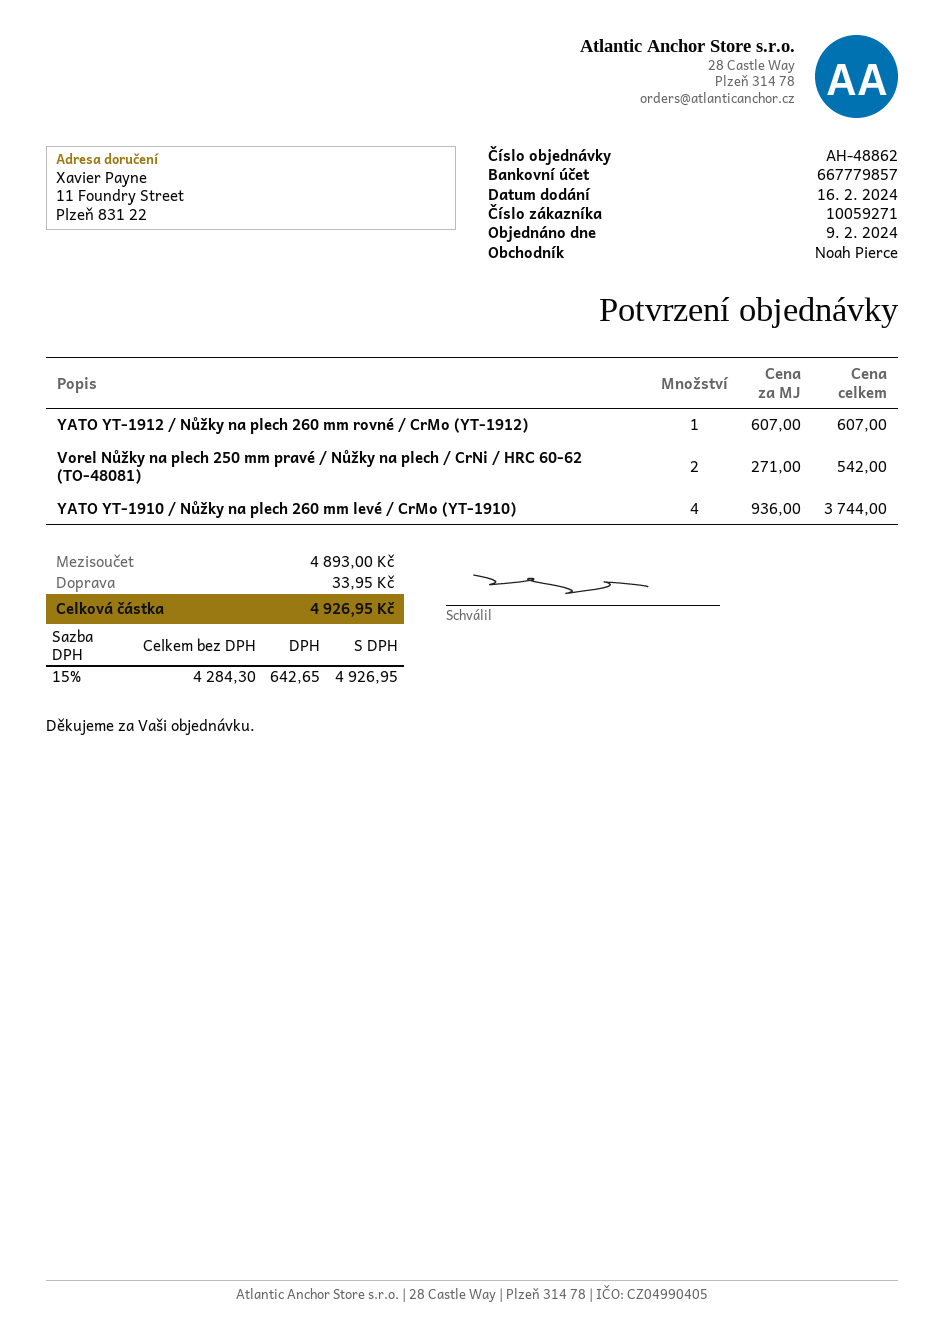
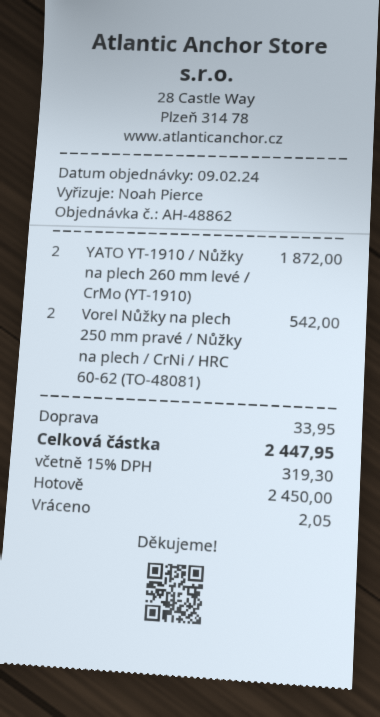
YATO YT-1912 / Nůžky na plech 260 mm rovné / CrMo (YT-1912): 1 for 607.00 -> none
YATO YT-1910 / Nůžky na plech 260 mm levé / CrMo (YT-1910): 4 for 3744.00 -> 2 for 1872.00
tax: 15% = 642.65 -> 15% = 319.30
total: 4926.95 -> 2447.95

